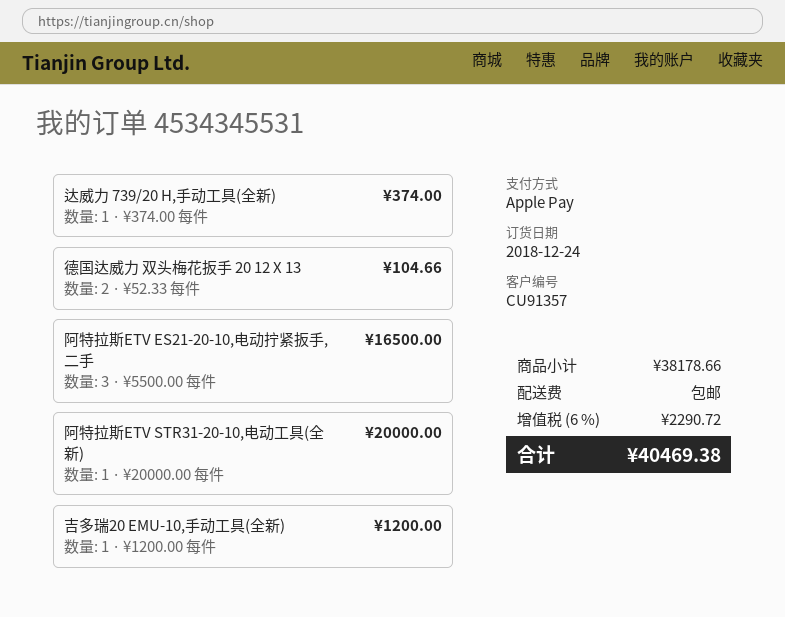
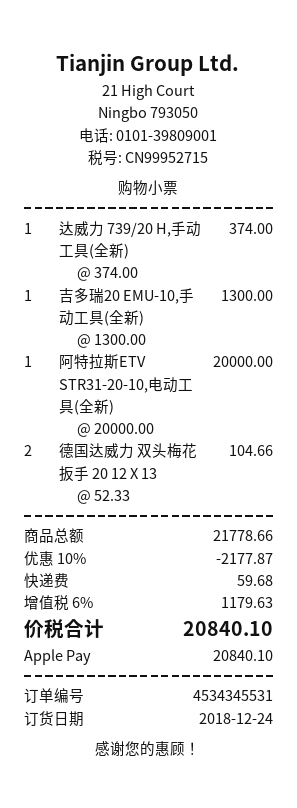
阿特拉斯ETV ES21-20-10,电动拧紧扳手,二手: 3 x 5500.00 = 16500.00 -> none
吉多瑞20 EMU-10,手动工具(全新): 1 x 1200.00 = 1200.00 -> 1 x 1300.00 = 1300.00
subtotal: 38178.66 -> 21778.66
discount: none -> 10% = 2177.87
shipping: 0.00 -> 59.68
tax: 6% = 2290.72 -> 6% = 1179.63
total: 40469.38 -> 20840.10

